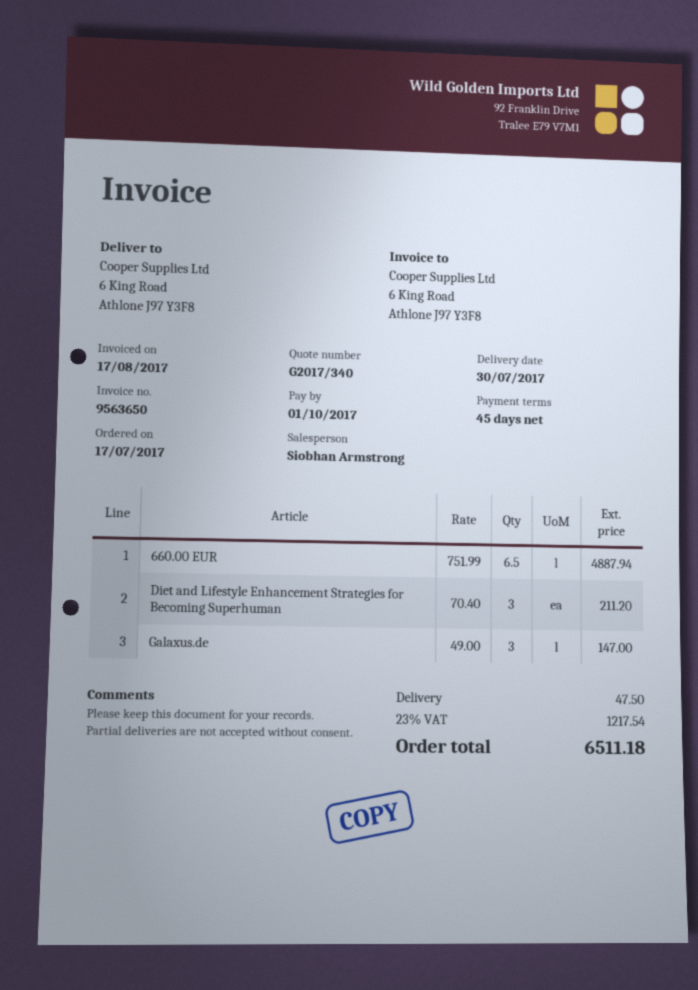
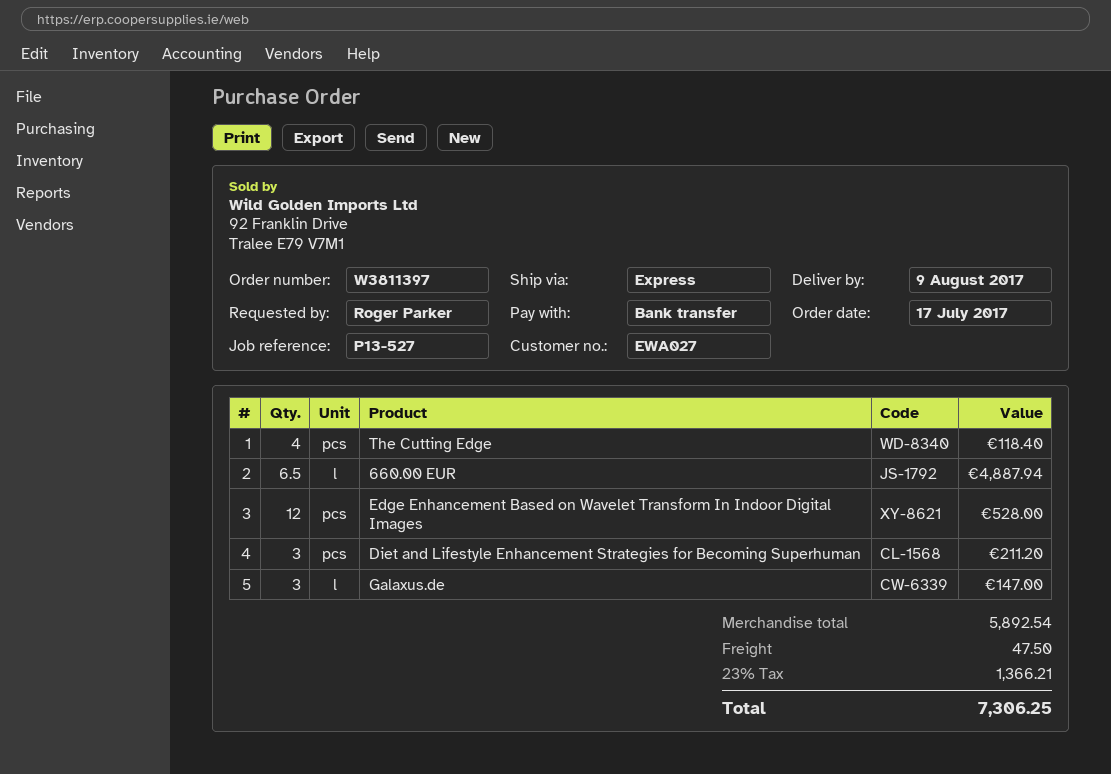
delivery date: 2017-07-30 -> 2017-08-09
The Cutting Edge: none -> 4 for 118.40
Edge Enhancement Based on Wavelet Transform In Indoor Digital Images: none -> 12 for 528.00
tax: 23% = 1217.54 -> 23% = 1366.21
total: 6511.18 -> 7306.25

